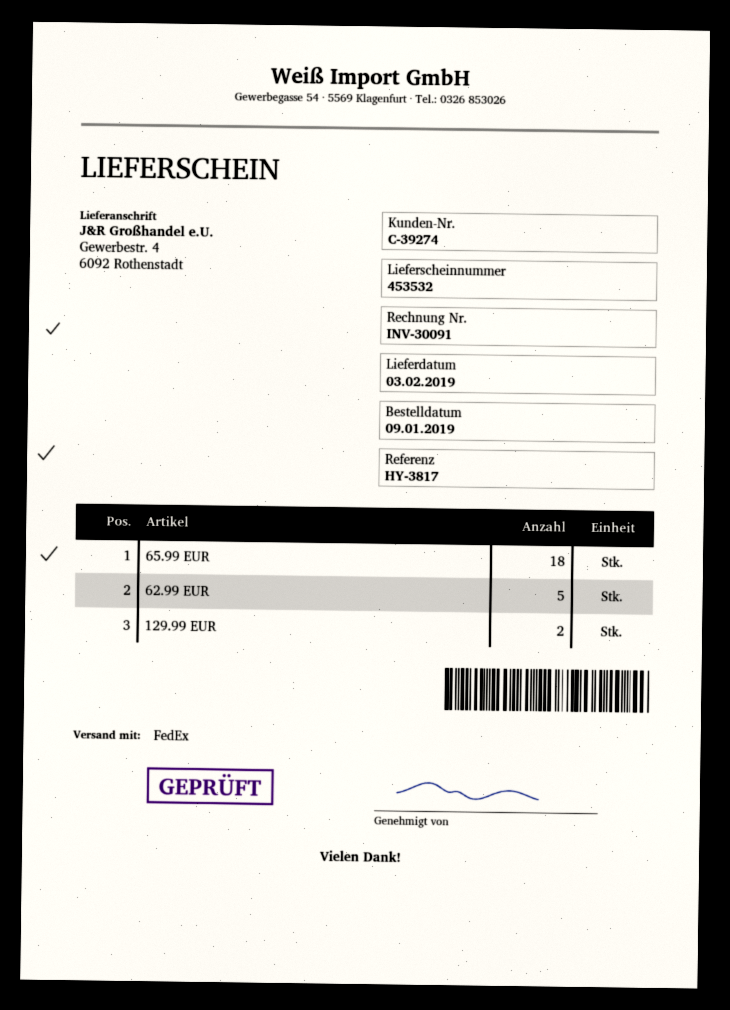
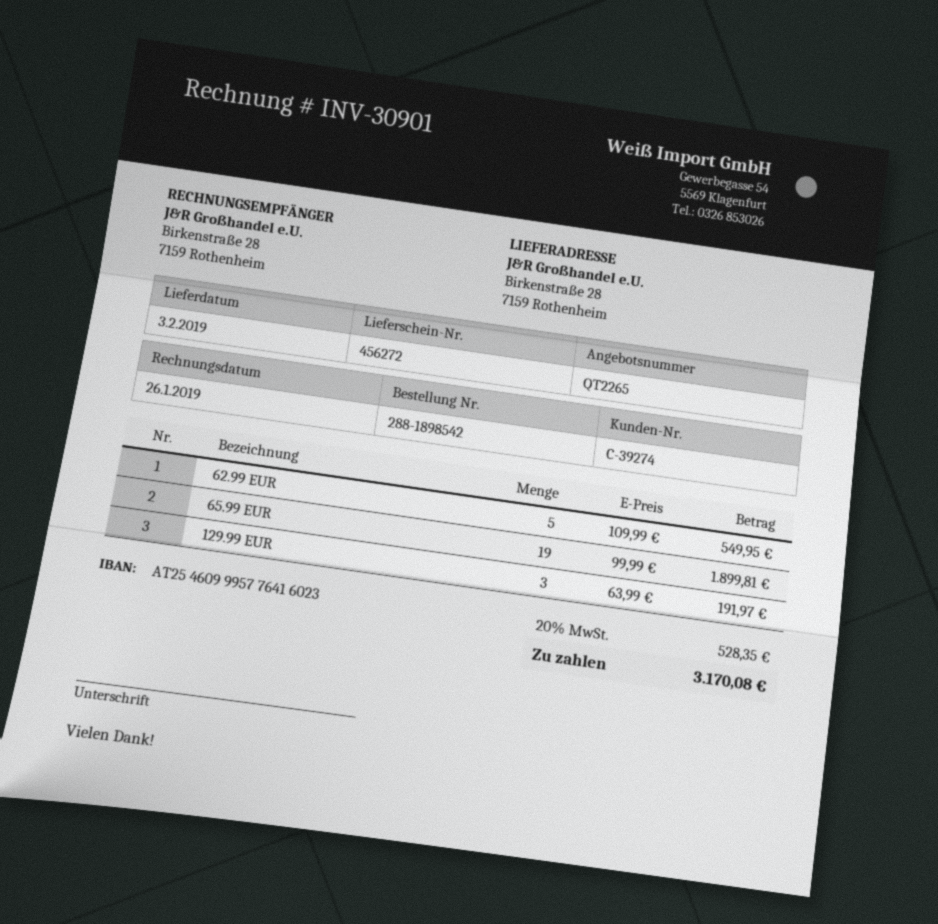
delivery note number: 453532 -> 456272
invoice number: INV-30091 -> INV-30901
ship to: Gewerbestr. 4, 6092 Rothenstadt -> Birkenstraße 28, 7159 Rothenheim
65.99 EUR: 18 -> 19
129.99 EUR: 2 -> 3

